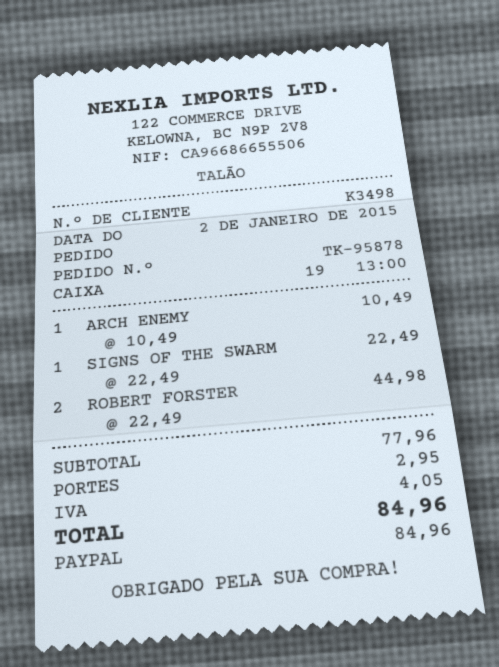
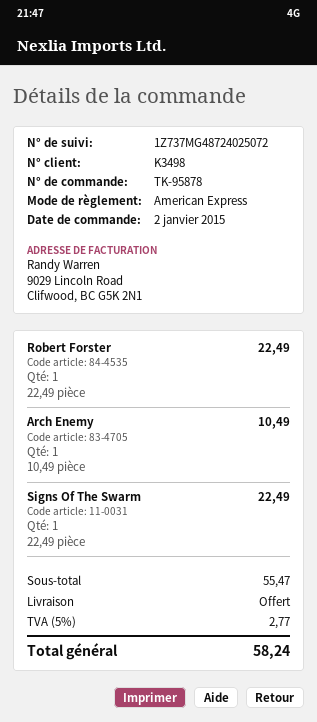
payment method: PayPal -> American Express
ROBERT FORSTER: 2 x 22.49 = 44.98 -> 1 x 22.49 = 22.49
subtotal: 77.96 -> 55.47
shipping: 2.95 -> 0.00
tax: 4.05 -> 2.77
total: 84.96 -> 58.24

